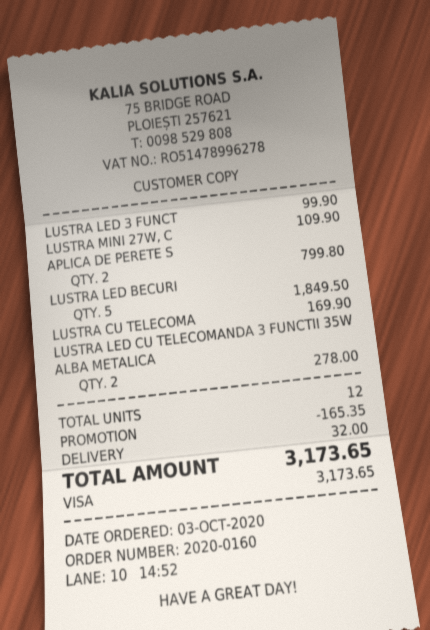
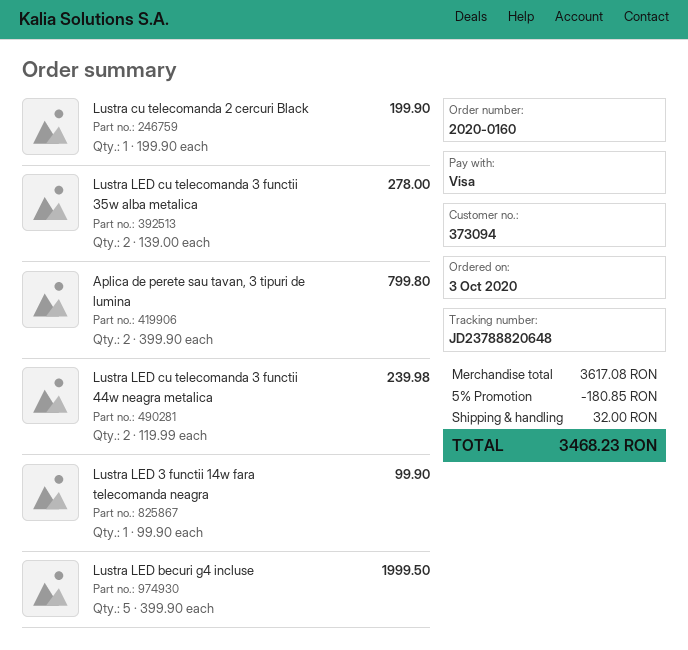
LUSTRA MINI 27W, C: 1 for 109.90 -> none
LUSTRA LED BECURI: 5 for 1849.50 -> 5 for 1999.50
LUSTRA CU TELECOMA: 1 for 169.90 -> 1 for 199.90
Lustra LED cu telecomanda 3 functii 44w neagra metalica: none -> 2 for 239.98
discount: 165.35 -> 180.85
total: 3173.65 -> 3468.23

